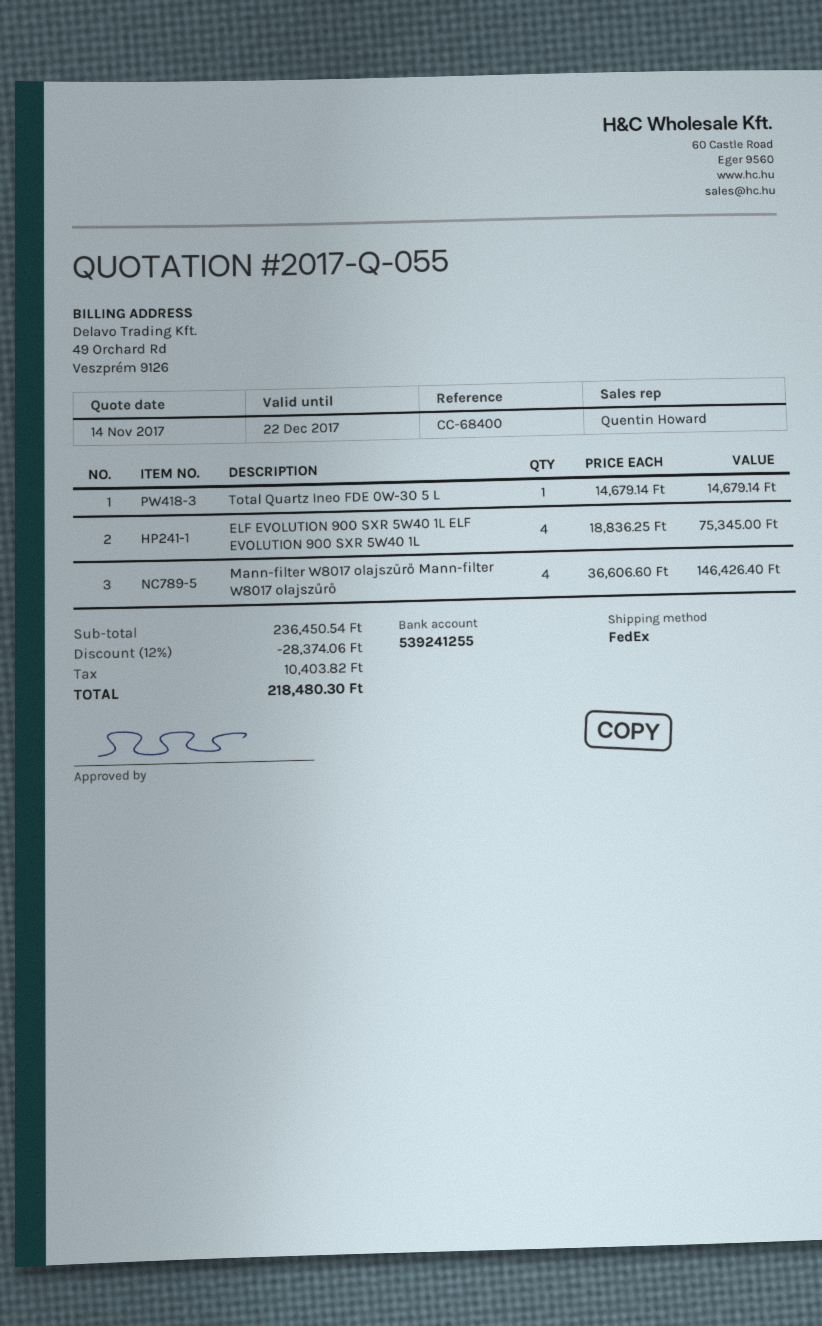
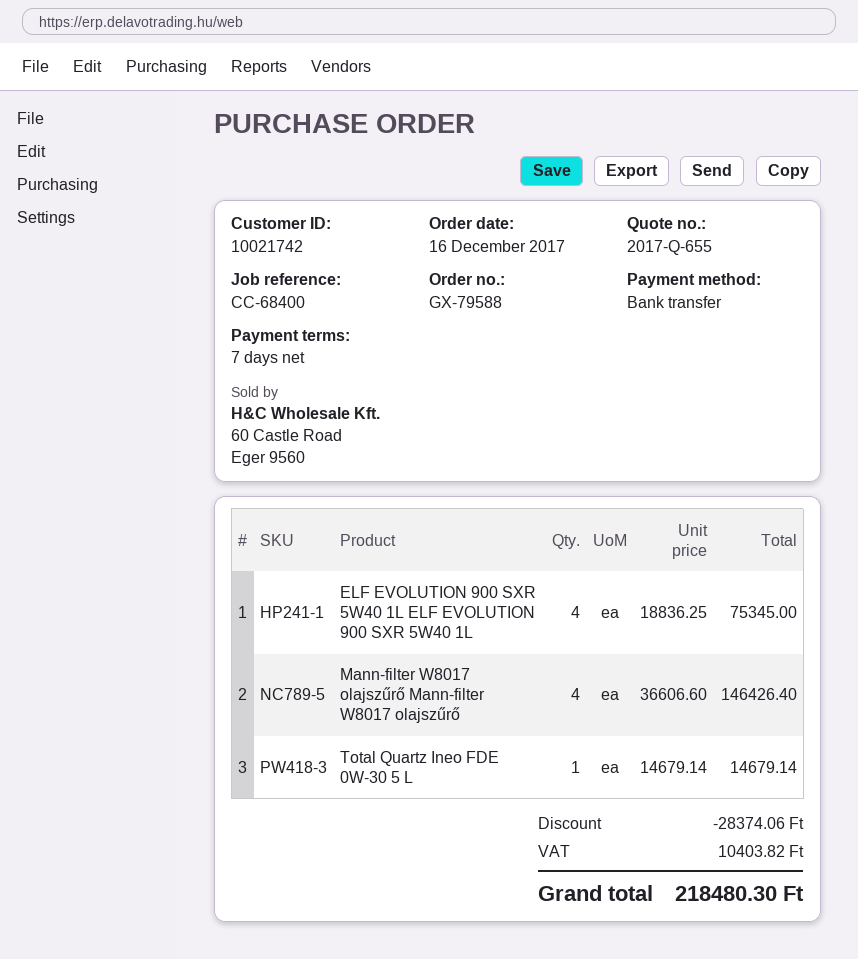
quote number: 2017-Q-055 -> 2017-Q-655

